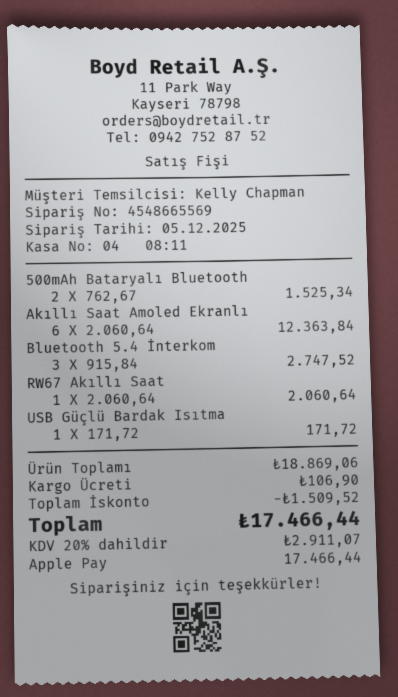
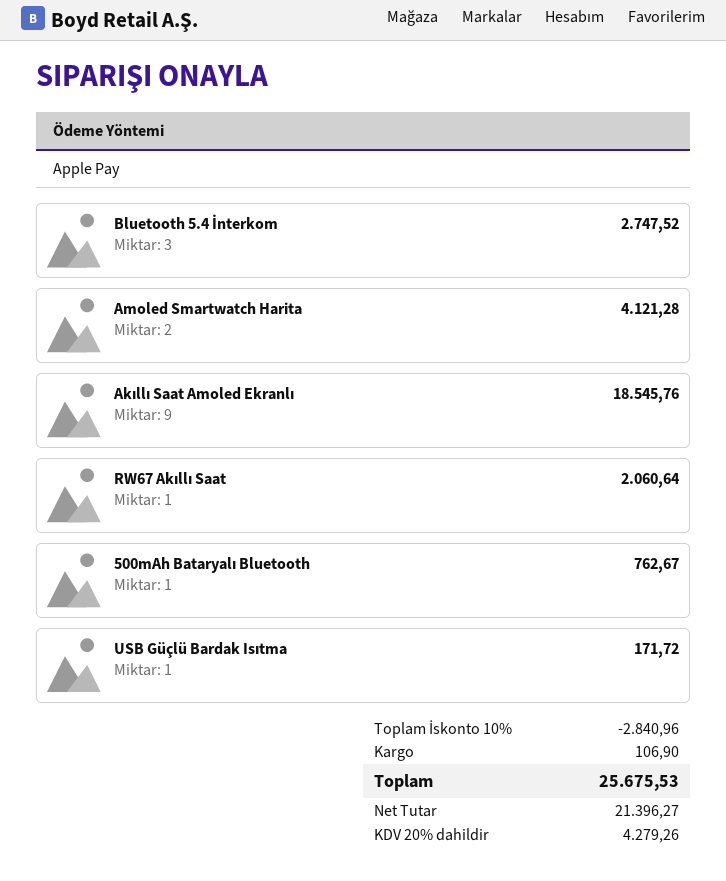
500mAh Bataryalı Bluetooth: 2 for 1525.34 -> 1 for 762.67
Akıllı Saat Amoled Ekranlı: 6 for 12363.84 -> 9 for 18545.76
Amoled Smartwatch Harita: none -> 2 for 4121.28
discount: 1509.52 -> 2840.96
tax: 20% = 2911.07 -> 20% = 4279.26
total: 17466.44 -> 25675.53

